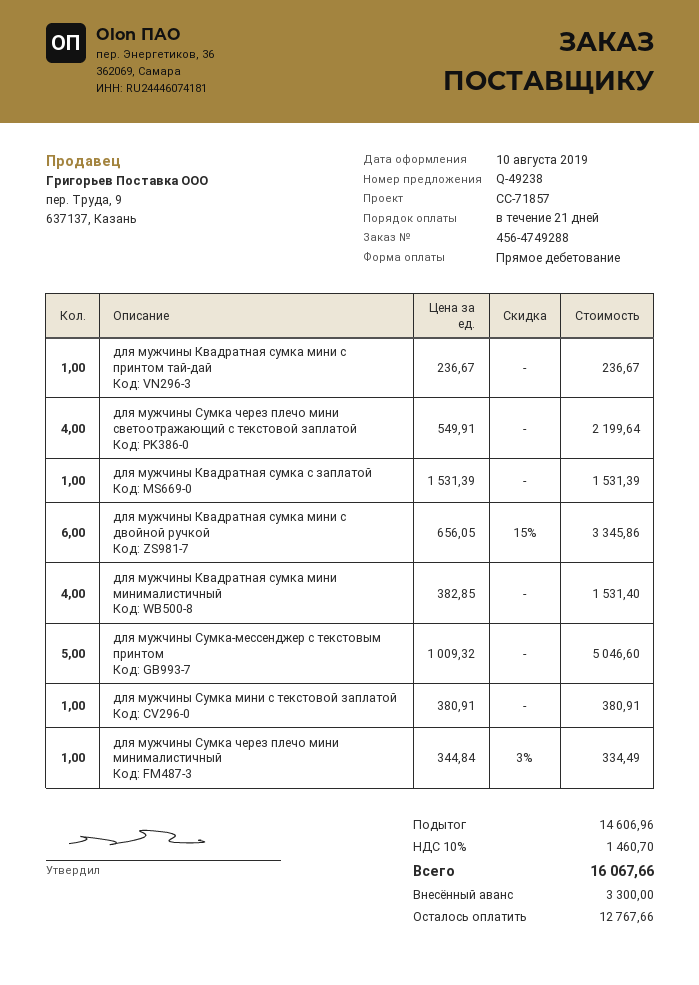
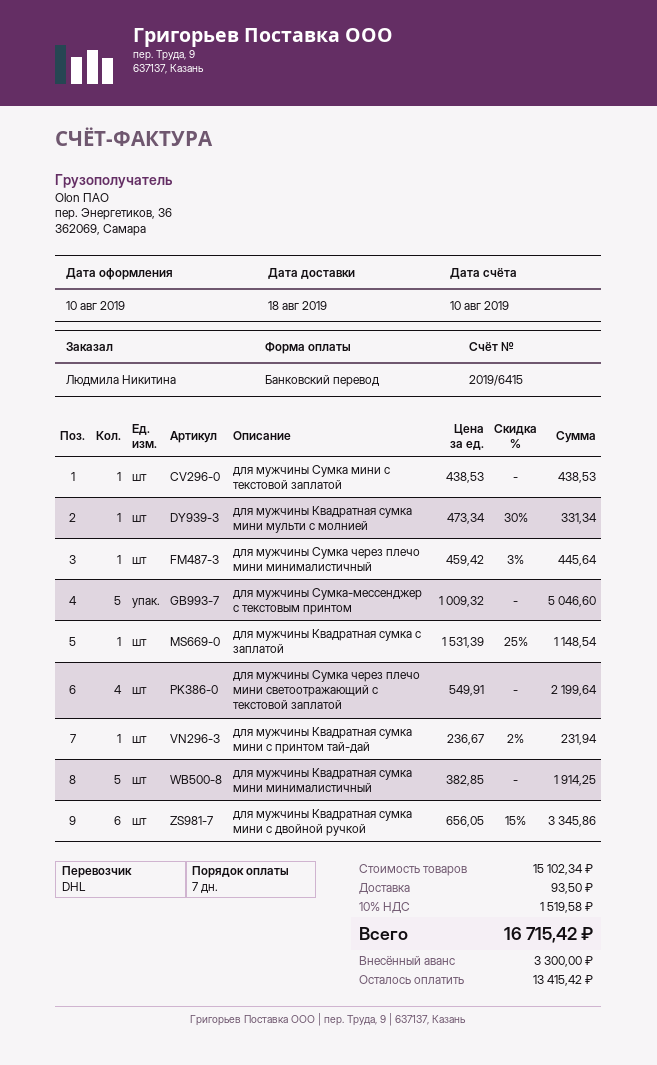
payment terms: 21 days -> 7 days
payment method: direct debit -> bank transfer
для мужчины Квадратная сумка мини с принтом тай-дай: 1 x 236.67 = 236.67 -> 1 x 236.67 - 2% = 231.94
для мужчины Квадратная сумка с заплатой: 1 x 1531.39 = 1531.39 -> 1 x 1531.39 - 25% = 1148.54
для мужчины Квадратная сумка мини минималистичный: 4 x 382.85 = 1531.40 -> 5 x 382.85 = 1914.25
для мужчины Сумка мини с текстовой заплатой: 1 x 380.91 = 380.91 -> 1 x 438.53 = 438.53
для мужчины Сумка через плечо мини минималистичный: 1 x 344.84 - 3% = 334.49 -> 1 x 459.42 - 3% = 445.64
для мужчины Квадратная сумка мини мульти с молнией: none -> 1 x 473.34 - 30% = 331.34
subtotal: 14606.96 -> 15102.34
shipping: none -> 93.50
tax: 10% = 1460.70 -> 10% = 1519.58
total: 16067.66 -> 16715.42
balance: 12767.66 -> 13415.42

